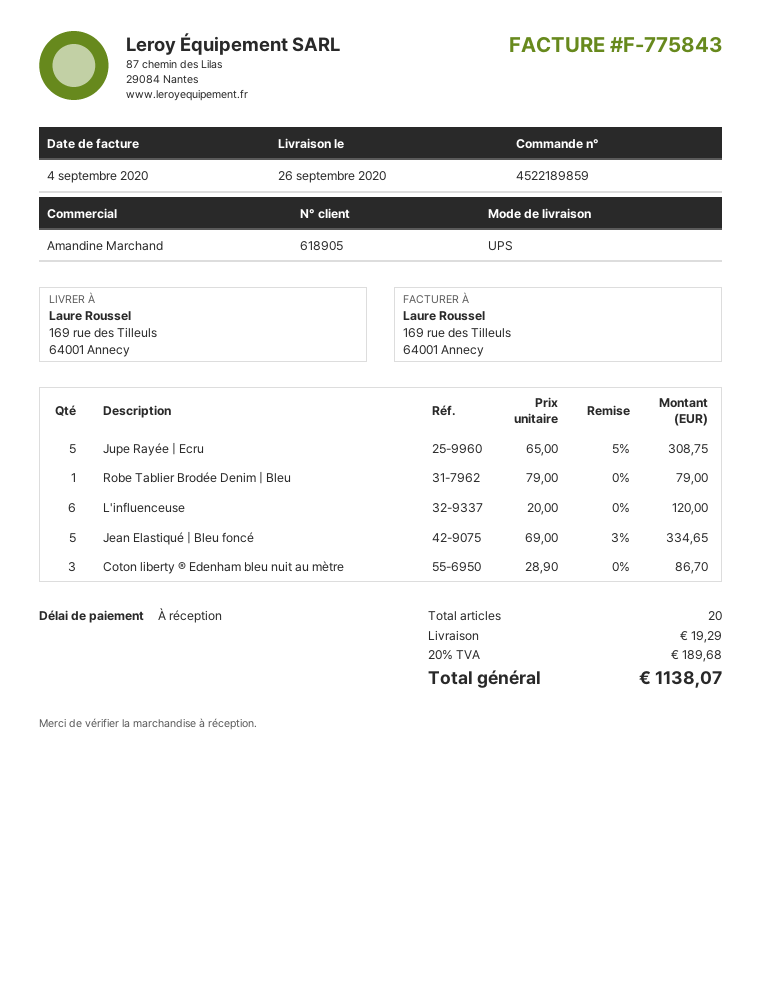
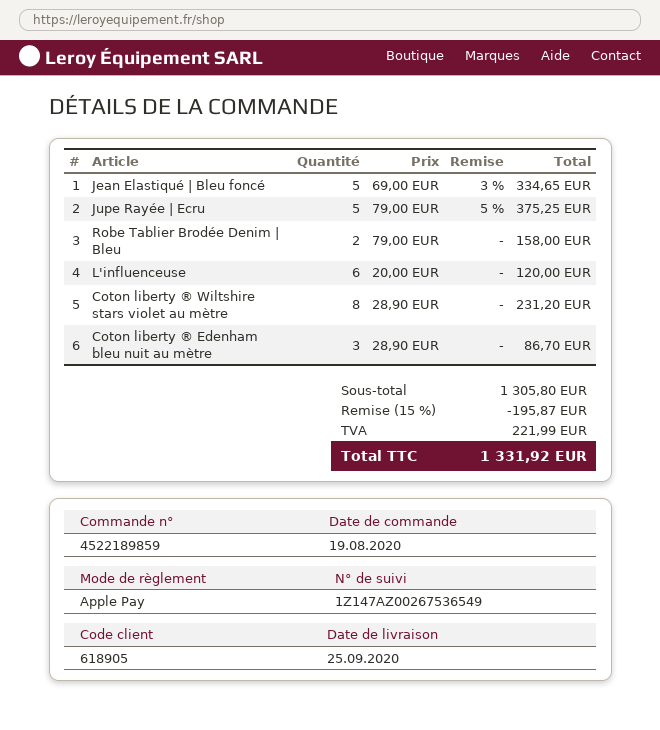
delivery date: 2020-09-26 -> 2020-09-25
Jupe Rayée | Ecru: 5 x 65.00 - 5% = 308.75 -> 5 x 79.00 - 5% = 375.25
Robe Tablier Brodée Denim | Bleu: 1 x 79.00 = 79.00 -> 2 x 79.00 = 158.00
Coton liberty ® Wiltshire stars violet au mètre: none -> 8 x 28.90 = 231.20
discount: none -> 15% = 195.87
shipping: 19.29 -> none
tax: 189.68 -> 221.99
total: 1138.07 -> 1331.92

